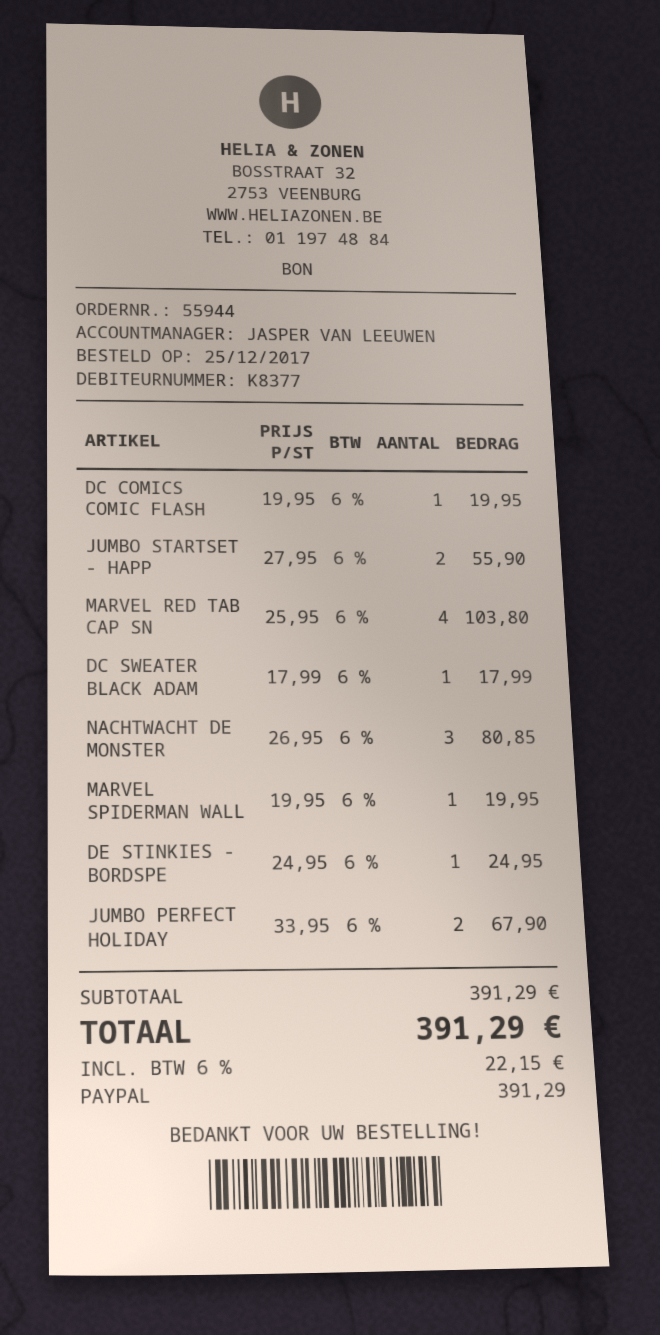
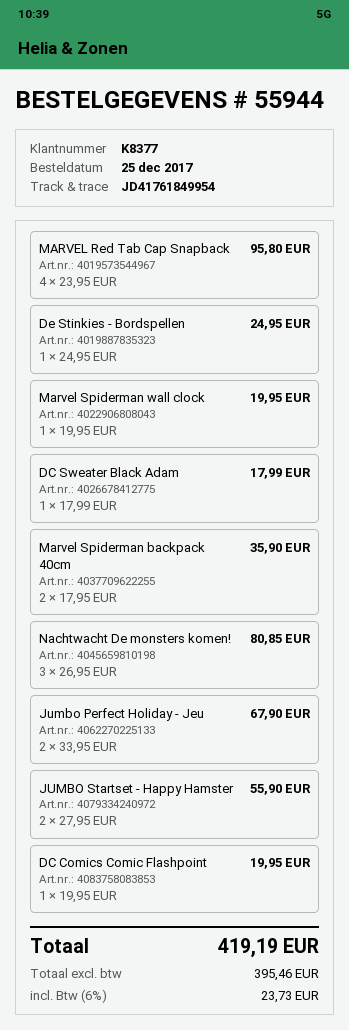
MARVEL RED TAB CAP SN: 4 x 25.95 = 103.80 -> 4 x 23.95 = 95.80
Marvel Spiderman backpack 40cm: none -> 2 x 17.95 = 35.90
tax: 6% = 22.15 -> 6% = 23.73
total: 391.29 -> 419.19

